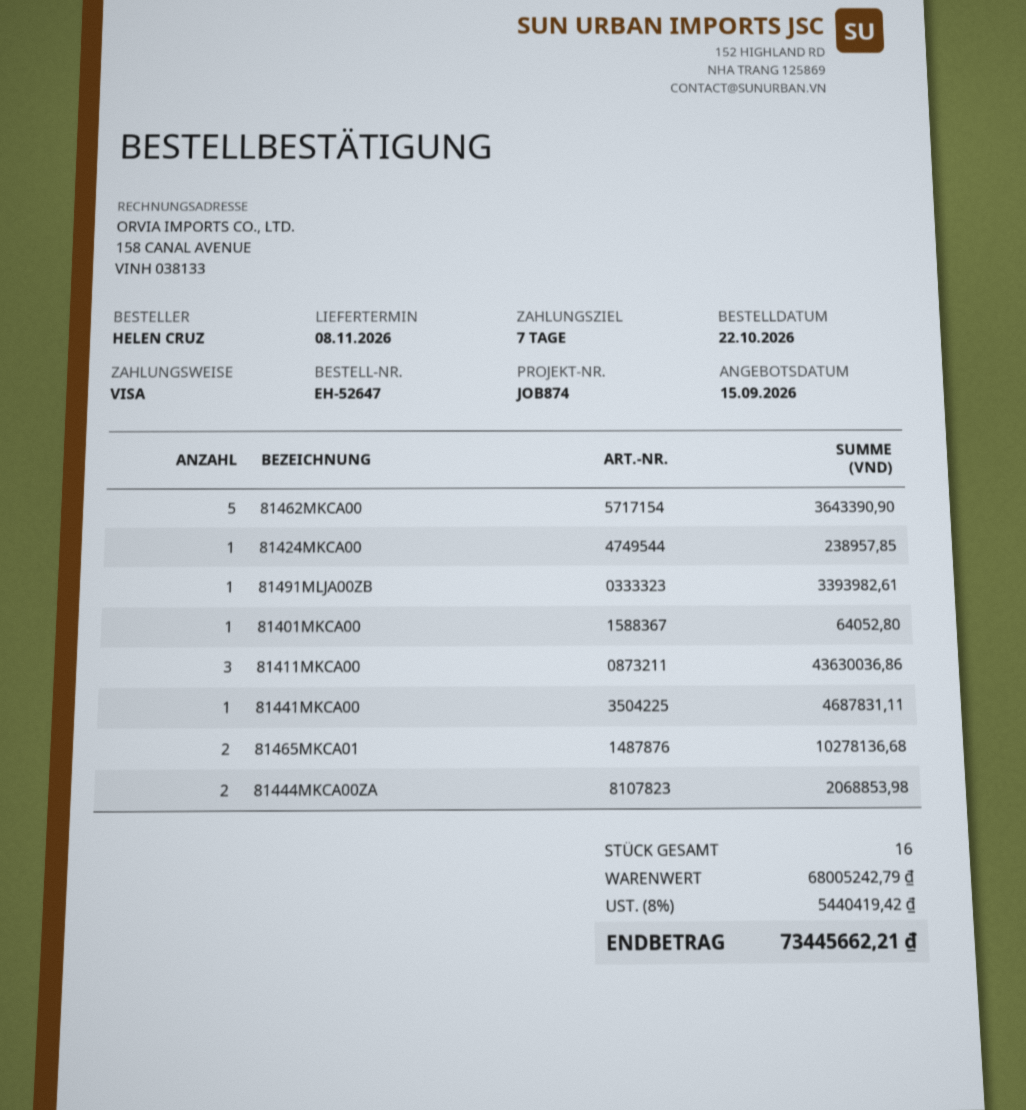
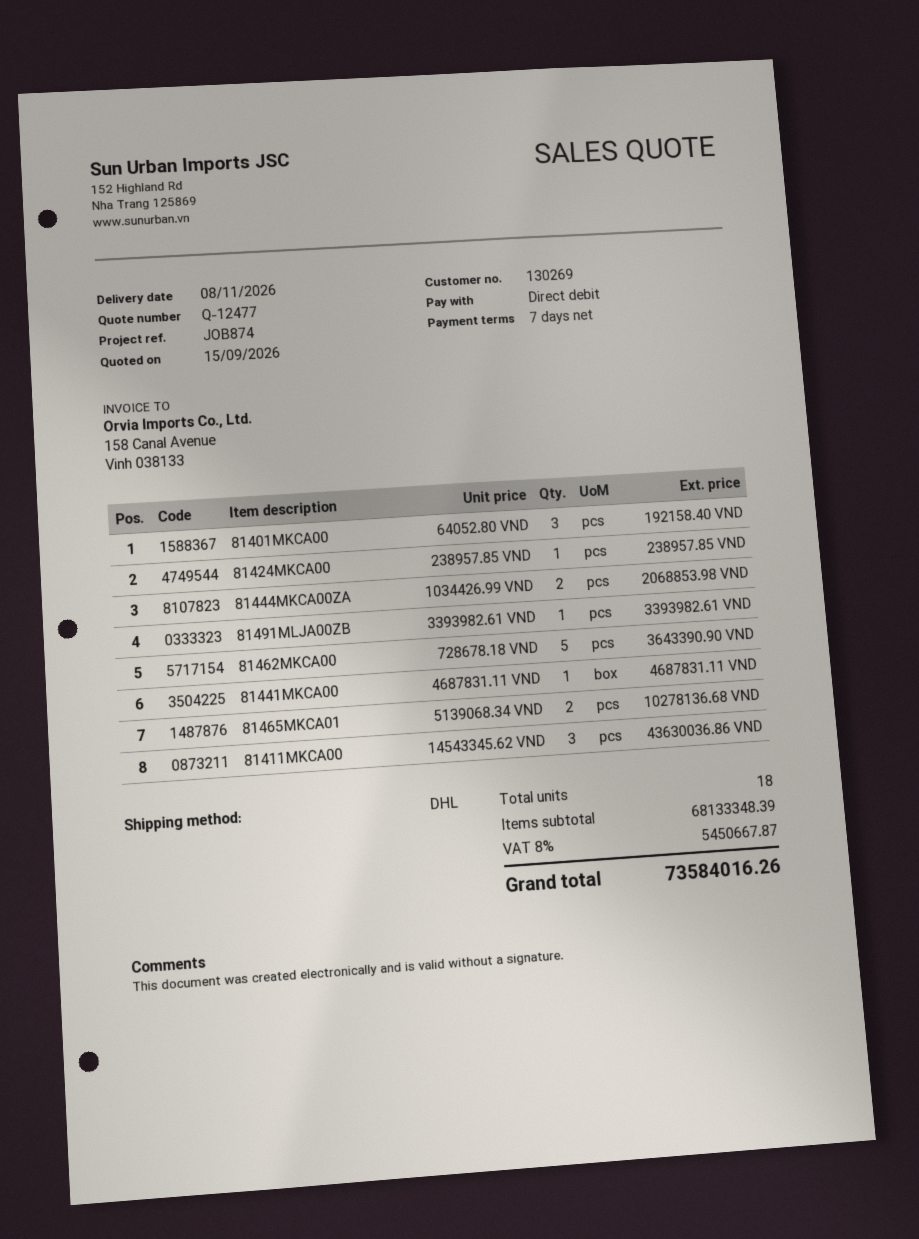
payment method: Visa -> direct debit
81401MKCA00: 1 for 64052.80 -> 3 for 192158.40
total quantity: 16 -> 18
subtotal: 68005242.79 -> 68133348.39
tax: 8% = 5440419.42 -> 8% = 5450667.87
total: 73445662.21 -> 73584016.26

